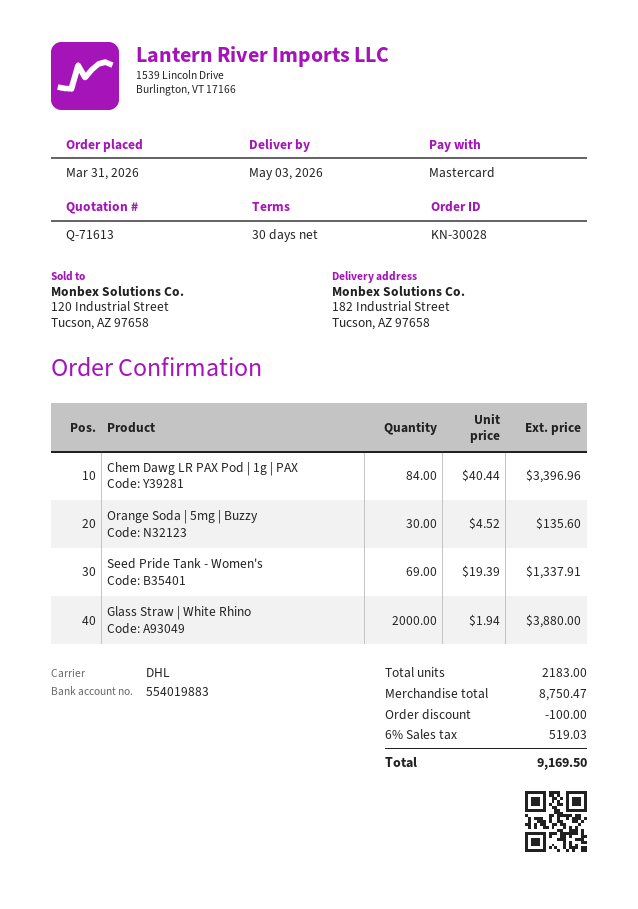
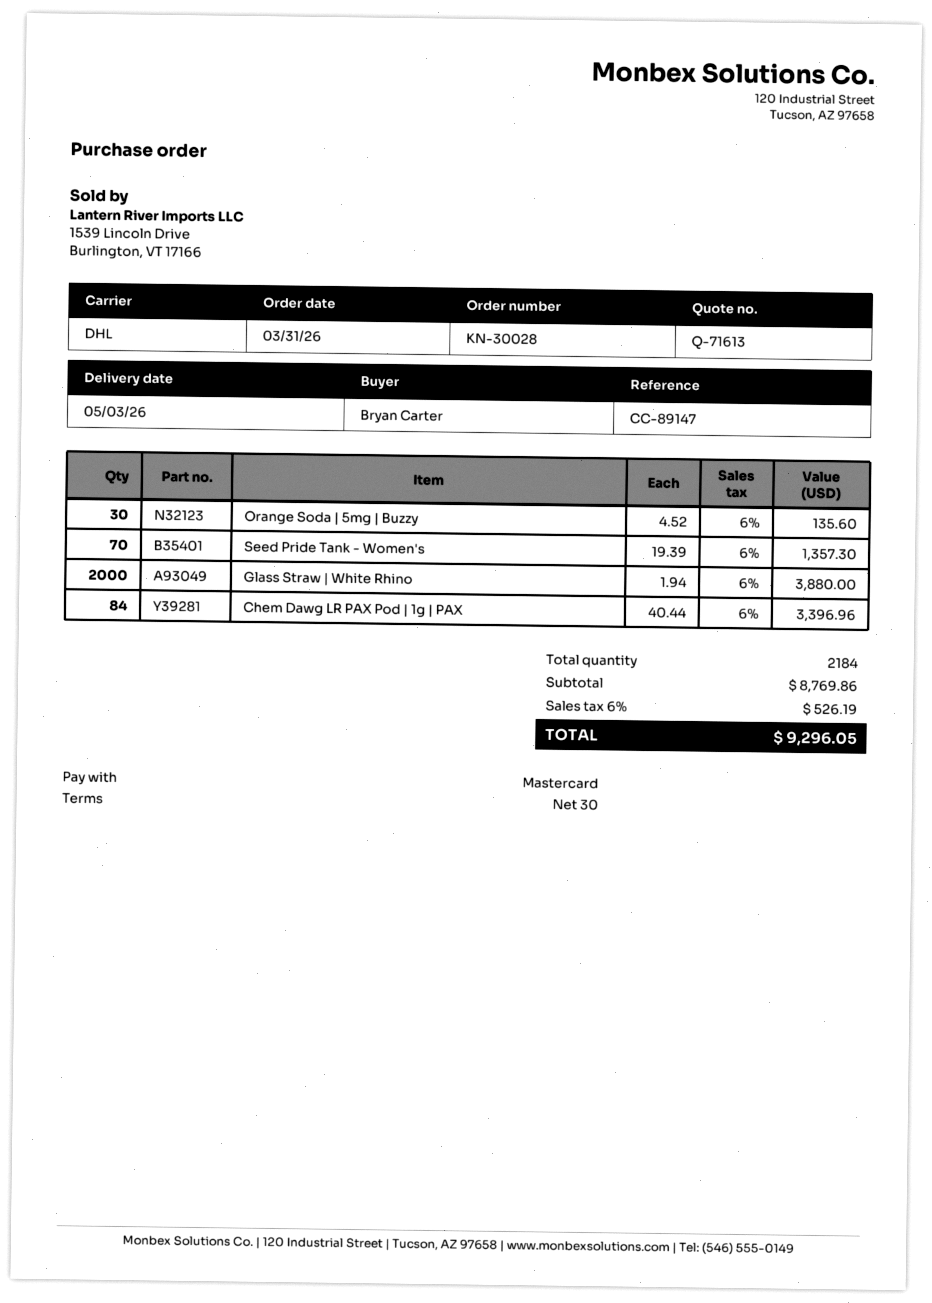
Seed Pride Tank - Women's: 69 x 19.39 = 1337.91 -> 70 x 19.39 = 1357.30
total quantity: 2183 -> 2184
subtotal: 8750.47 -> 8769.86
discount: 100.00 -> none
tax: 6% = 519.03 -> 6% = 526.19
total: 9169.50 -> 9296.05

